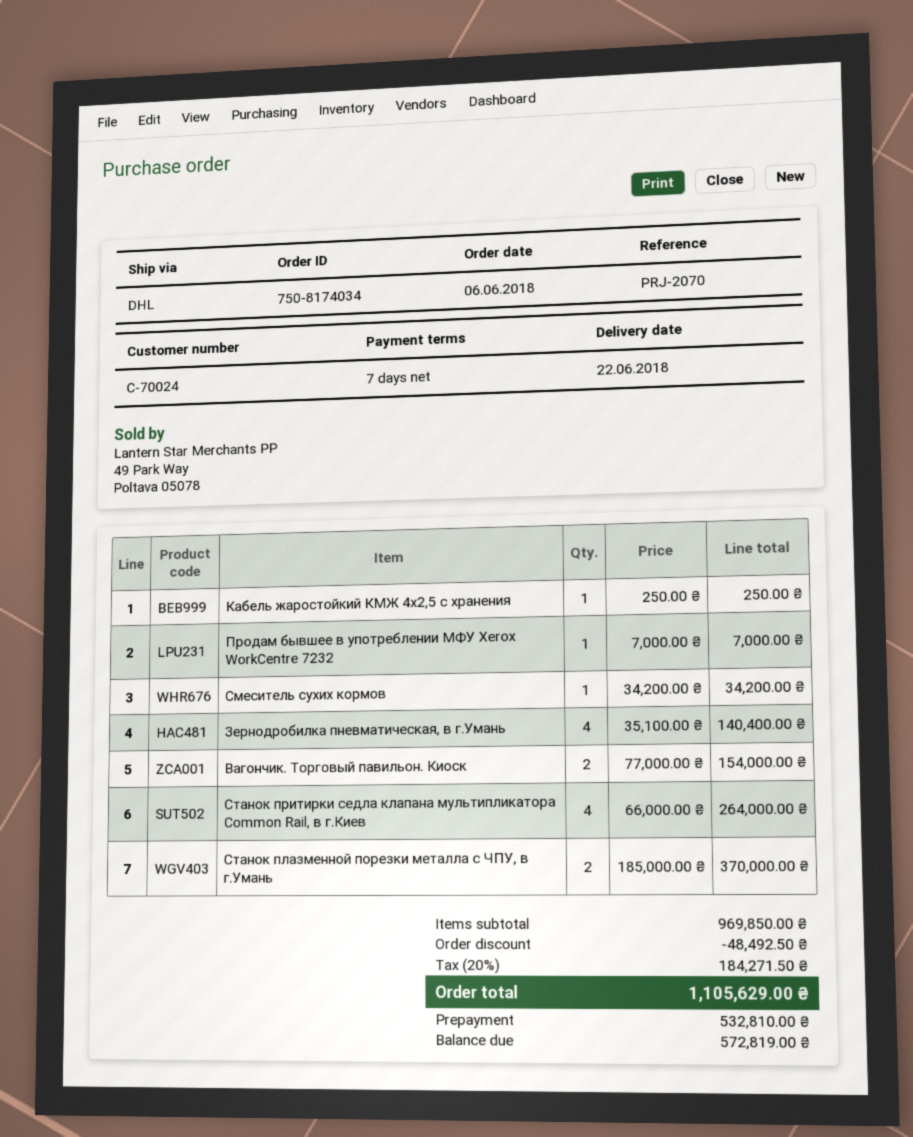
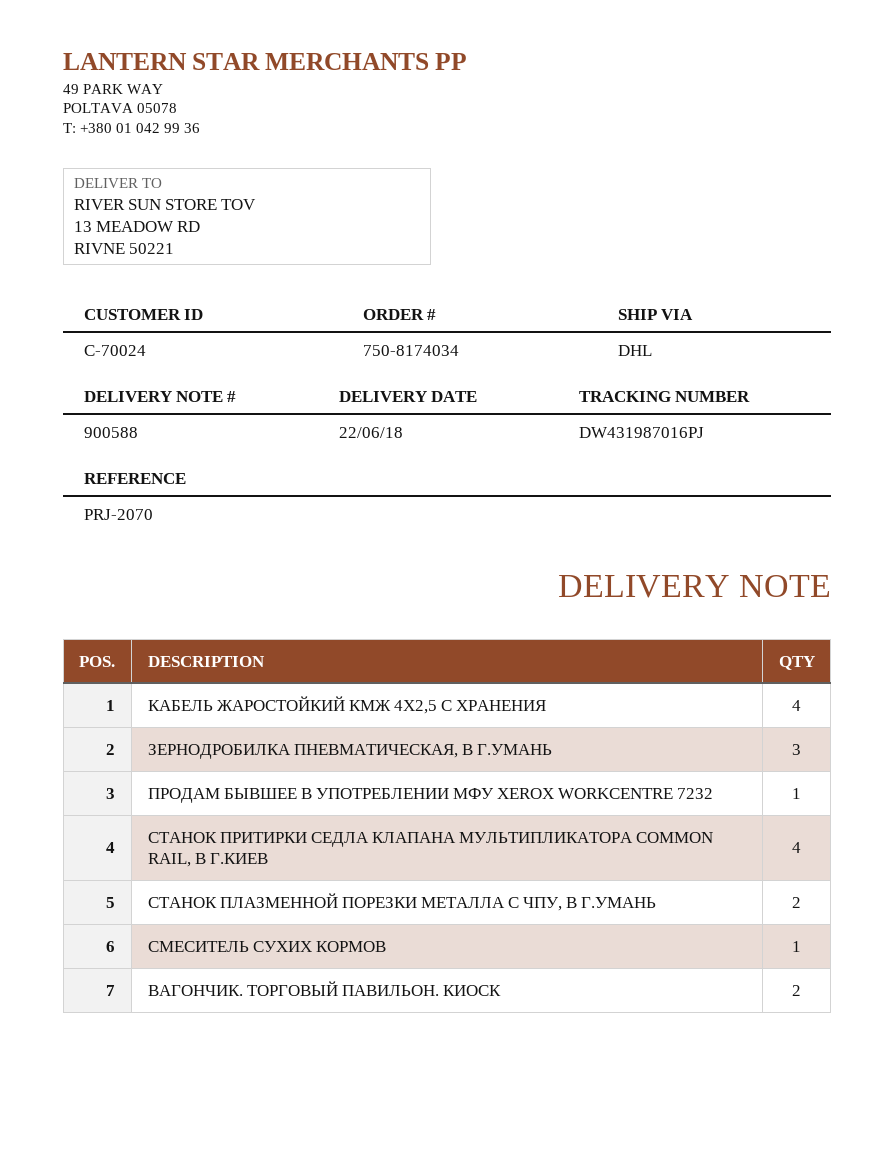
Кабель жаростойкий КМЖ 4х2,5 с хранения: 1 -> 4
Зернодробилка пневматическая, в г.Умань: 4 -> 3

